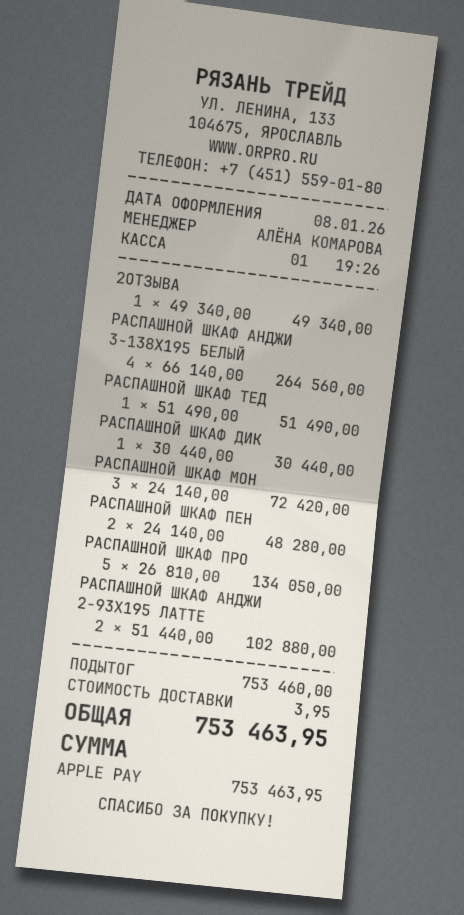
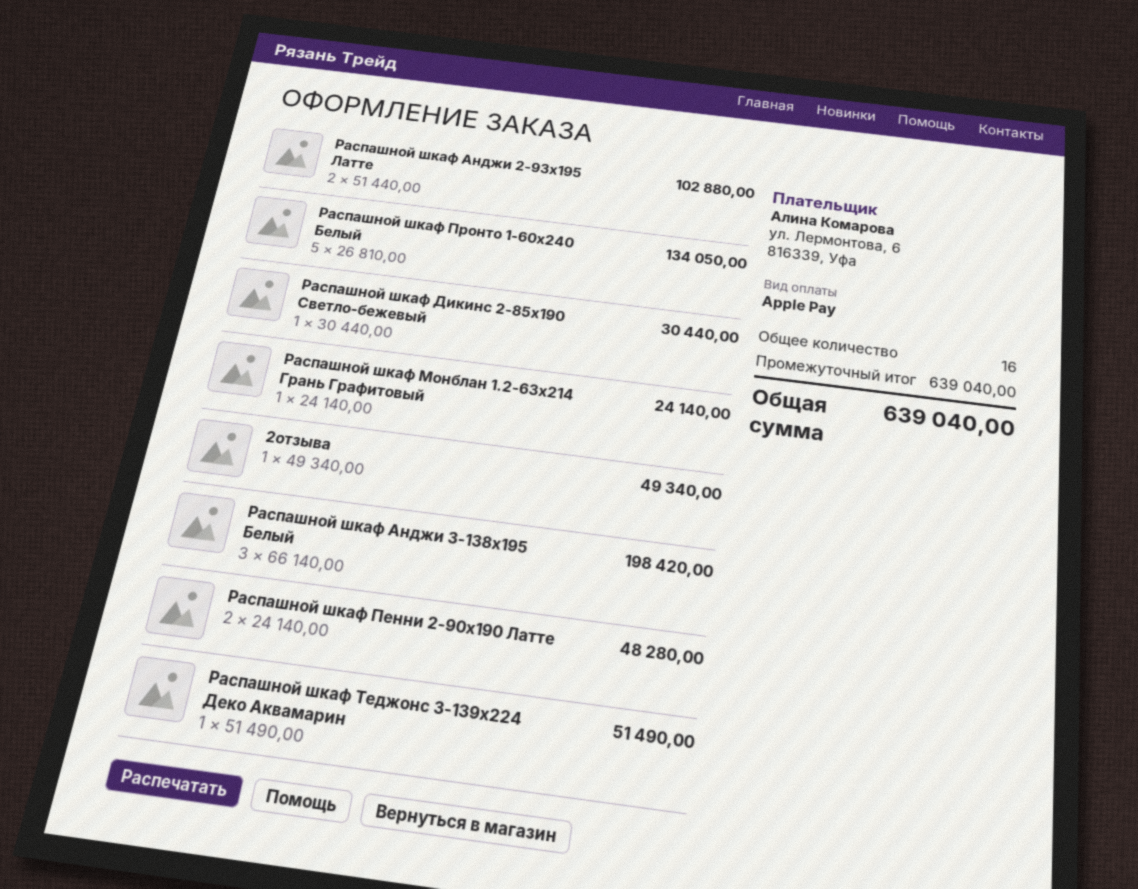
РАСПАШНОЙ ШКАФ АНДЖИ 3-138X195 БЕЛЫЙ: 4 x 66140.00 = 264560.00 -> 3 x 66140.00 = 198420.00
РАСПАШНОЙ ШКАФ МОН: 3 x 24140.00 = 72420.00 -> 1 x 24140.00 = 24140.00
subtotal: 753460.00 -> 639040.00
shipping: 3.95 -> none
total: 753463.95 -> 639040.00

